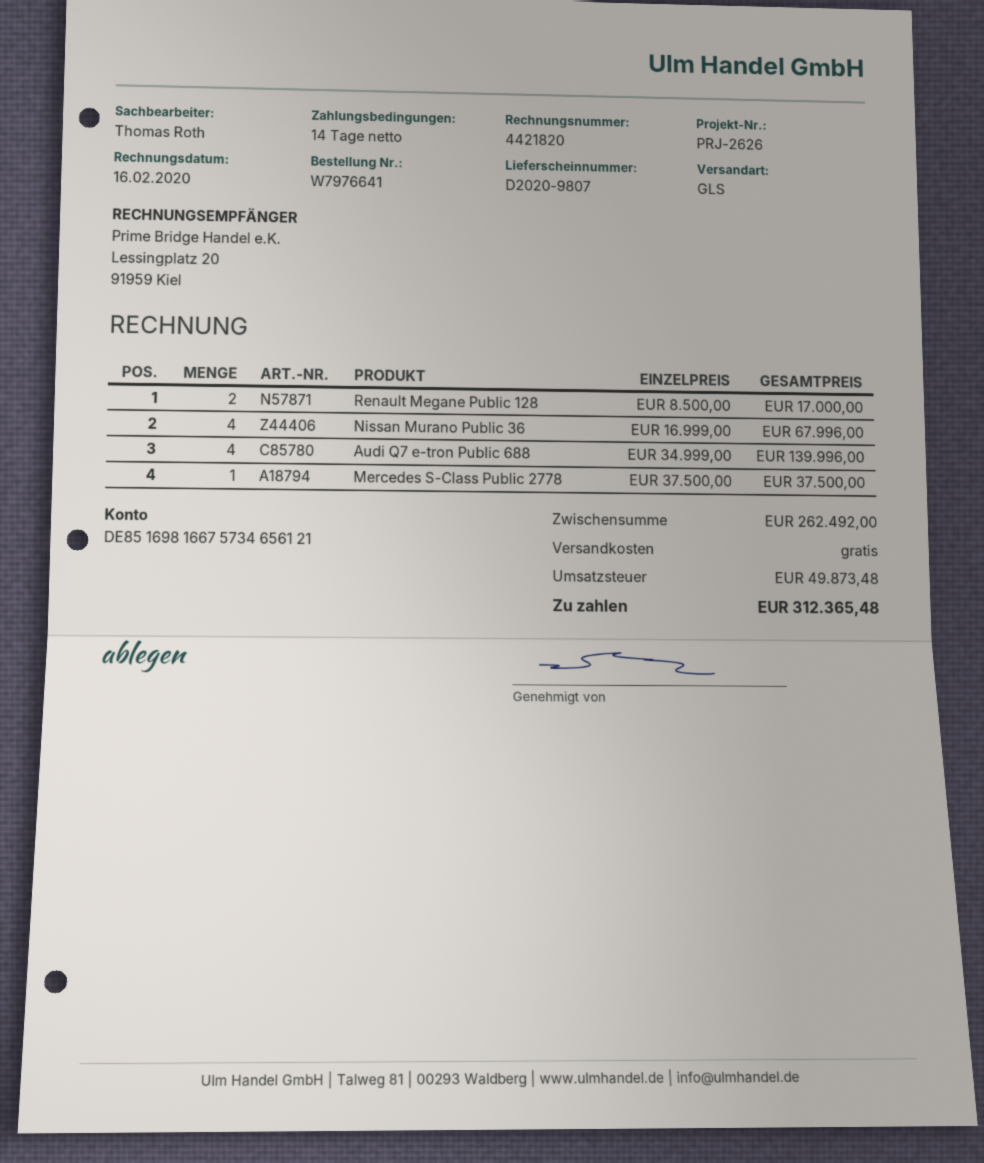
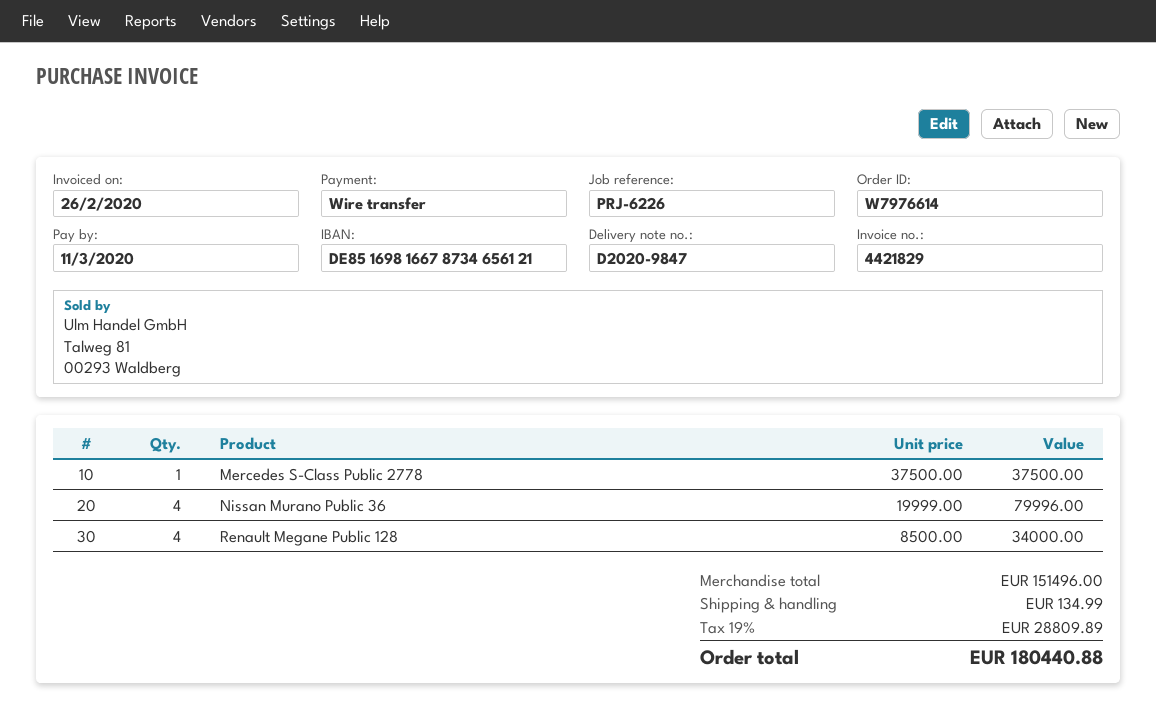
order number: W7976641 -> W7976614
delivery note number: D2020-9807 -> D2020-9847
invoice number: 4421820 -> 4421829
invoice date: 2020-02-16 -> 2020-02-26
reference: PRJ-2626 -> PRJ-6226
bank account: DE85169816675734656121 -> DE85169816678734656121
Renault Megane Public 128: 2 x 8500.00 = 17000.00 -> 4 x 8500.00 = 34000.00
Nissan Murano Public 36: 4 x 16999.00 = 67996.00 -> 4 x 19999.00 = 79996.00
Audi Q7 e-tron Public 688: 4 x 34999.00 = 139996.00 -> none
subtotal: 262492.00 -> 151496.00
shipping: 0.00 -> 134.99
tax: 49873.48 -> 28809.89
total: 312365.48 -> 180440.88

